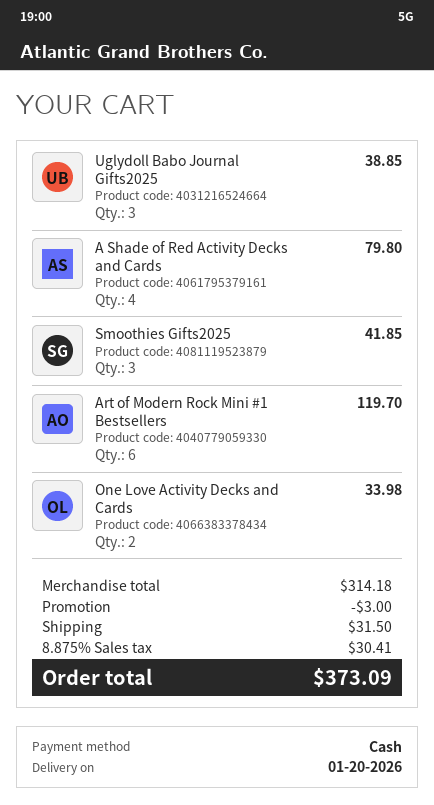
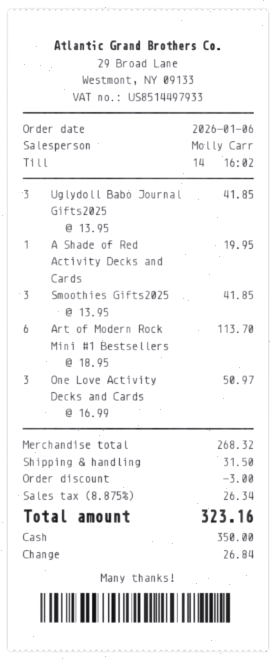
Uglydoll Babo Journal Gifts2025: 3 for 38.85 -> 3 for 41.85
A Shade of Red Activity Decks and Cards: 4 for 79.80 -> 1 for 19.95
Art of Modern Rock Mini #1 Bestsellers: 6 for 119.70 -> 6 for 113.70
One Love Activity Decks and Cards: 2 for 33.98 -> 3 for 50.97
subtotal: 314.18 -> 268.32
tax: 8.875% = 30.41 -> 8.875% = 26.34
total: 373.09 -> 323.16

